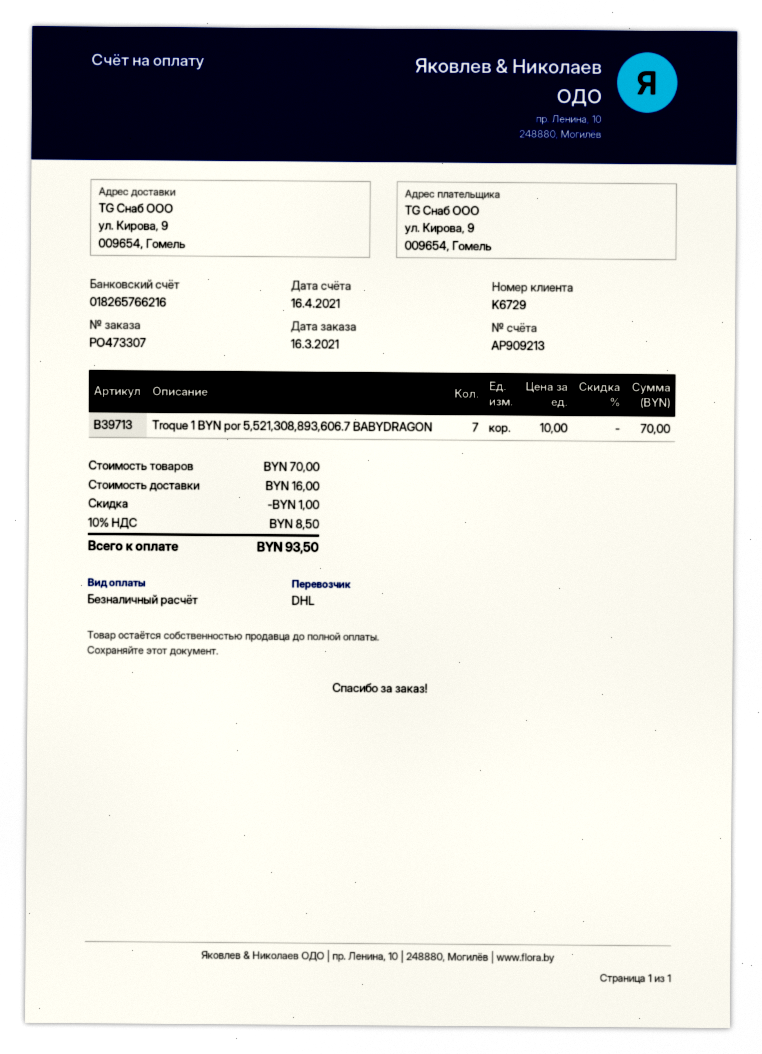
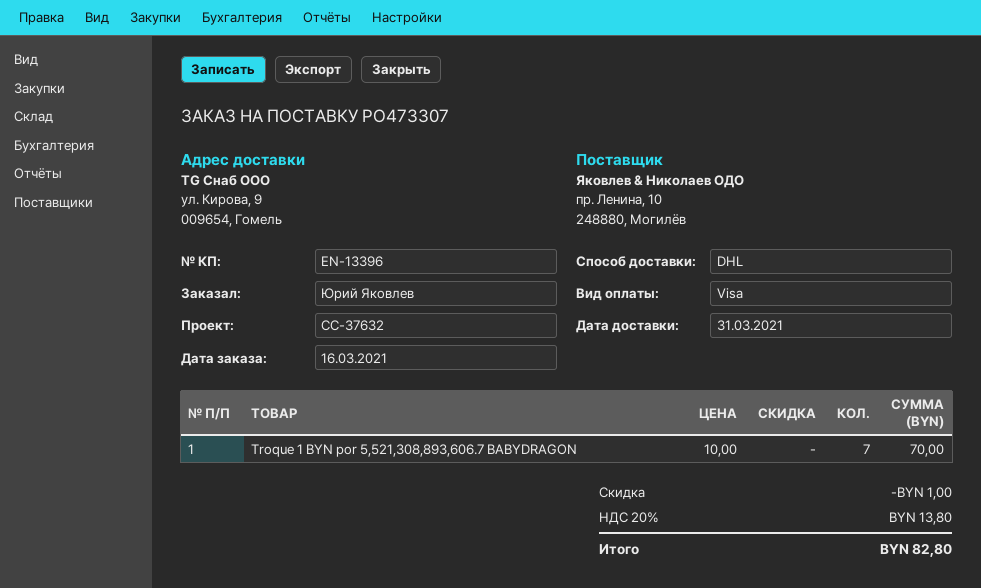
payment method: bank transfer -> Visa
shipping: 16.00 -> none
tax: 10% = 8.50 -> 20% = 13.80
total: 93.50 -> 82.80

